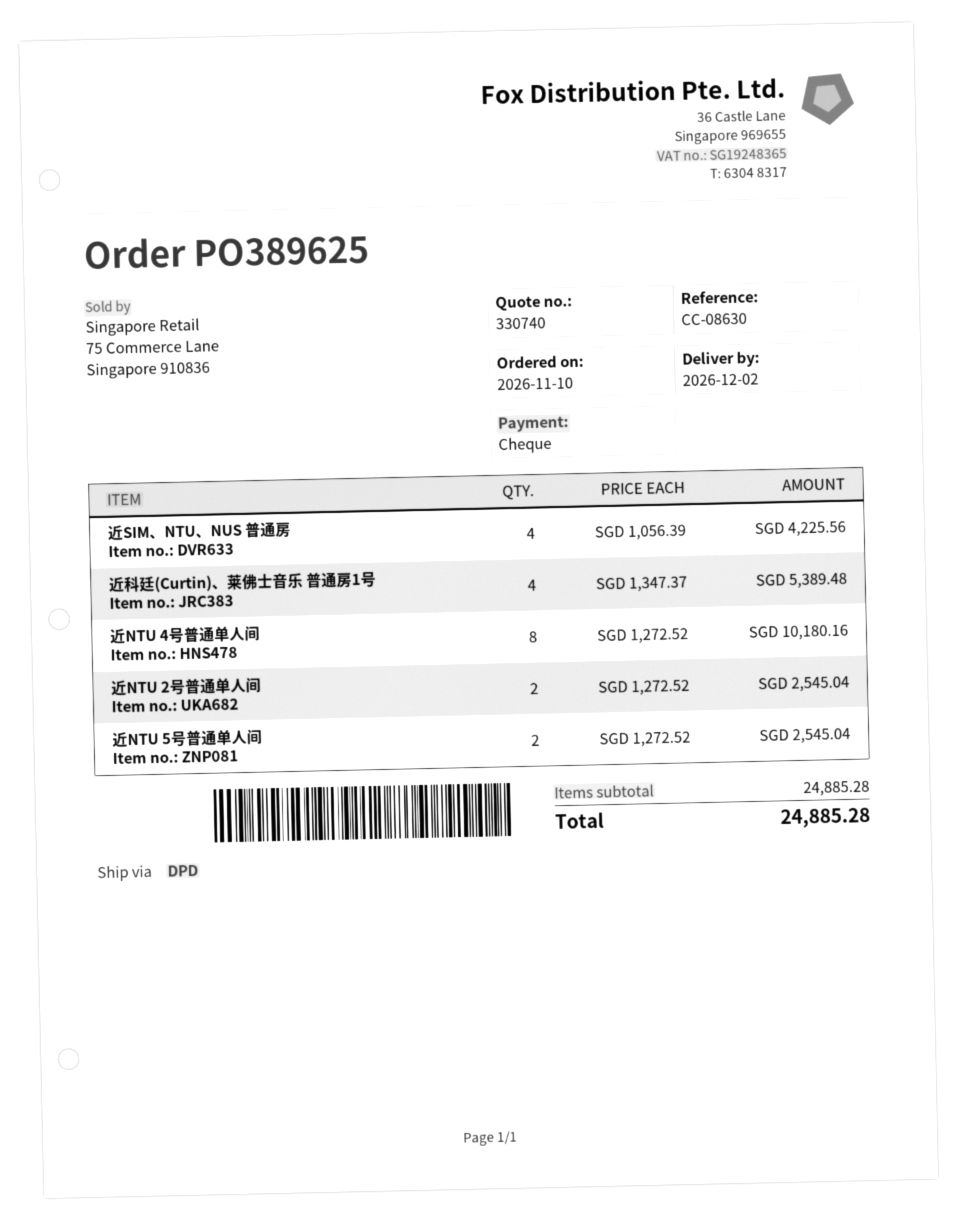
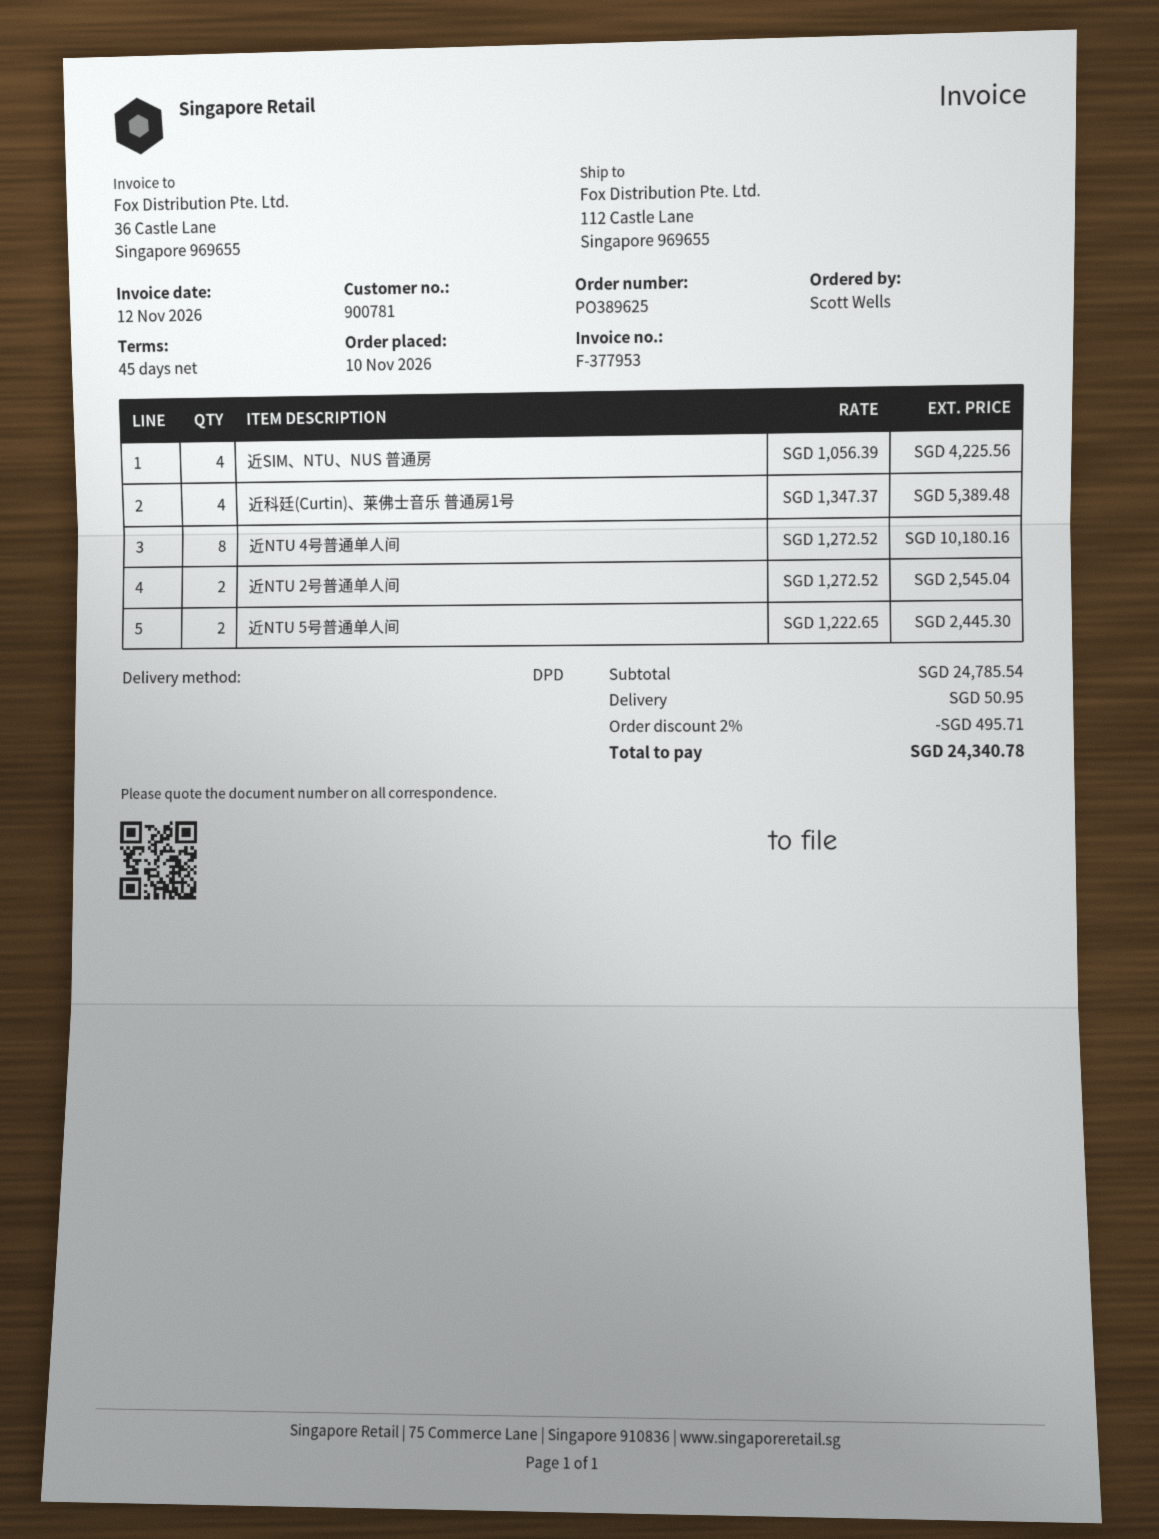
近NTU 5号普通单人间: 2 x 1272.52 = 2545.04 -> 2 x 1222.65 = 2445.30
subtotal: 24885.28 -> 24785.54
discount: none -> 2% = 495.71
shipping: none -> 50.95
total: 24885.28 -> 24340.78

